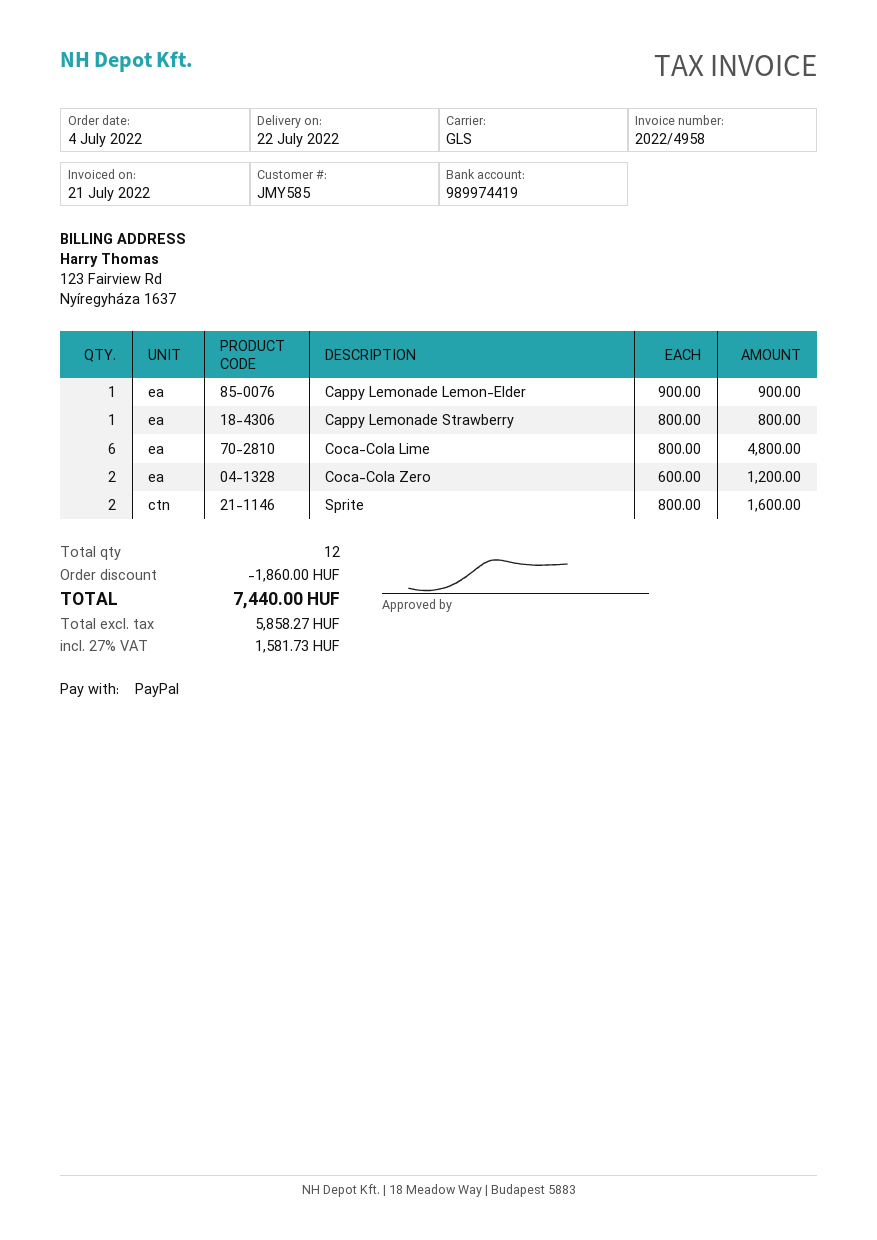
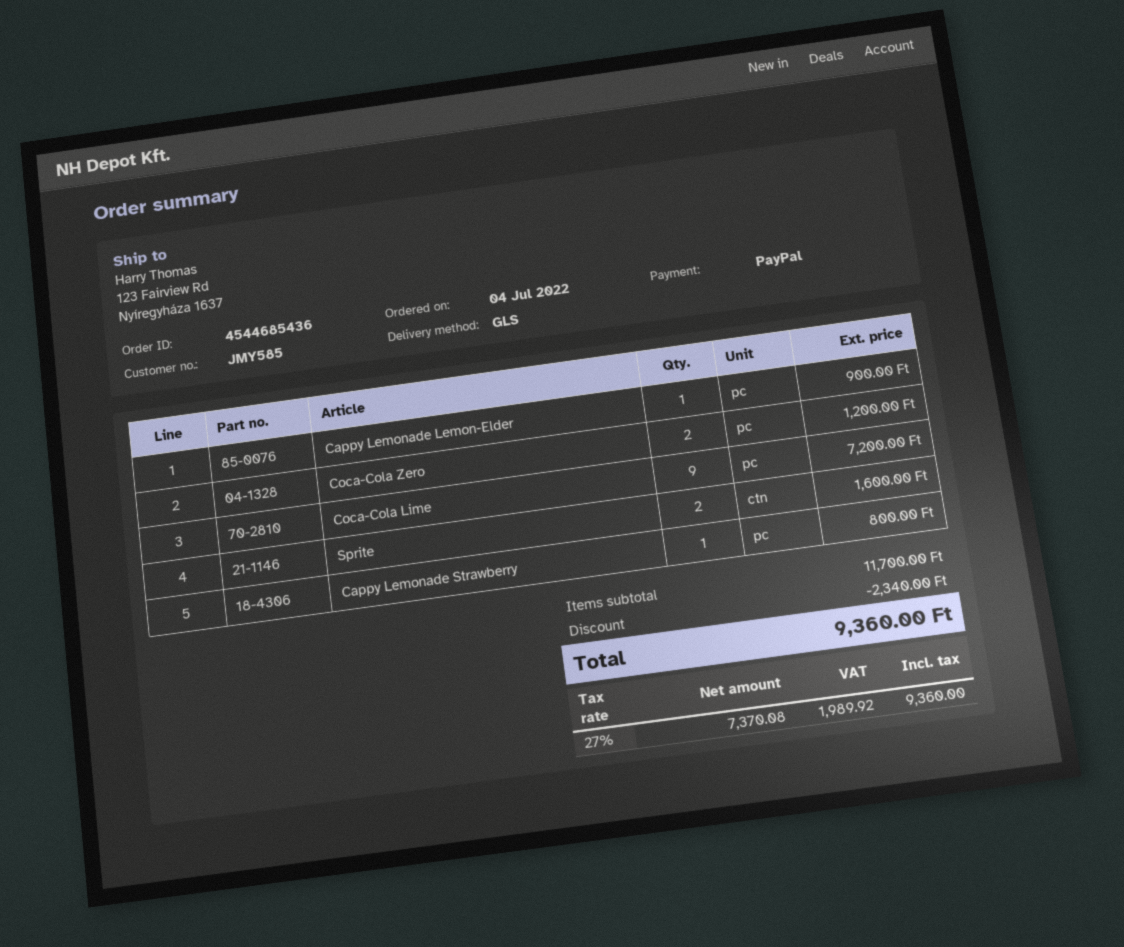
Coca-Cola Lime: 6 for 4800.00 -> 9 for 7200.00
discount: 1860.00 -> 2340.00
net: 5858.27 -> 7370.08
tax: 27% = 1581.73 -> 27% = 1989.92
total: 7440.00 -> 9360.00

